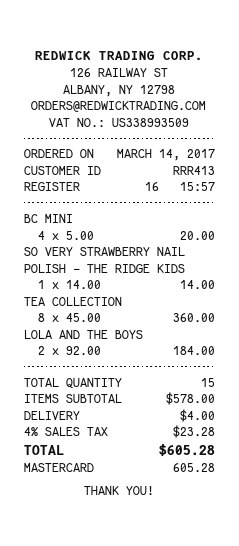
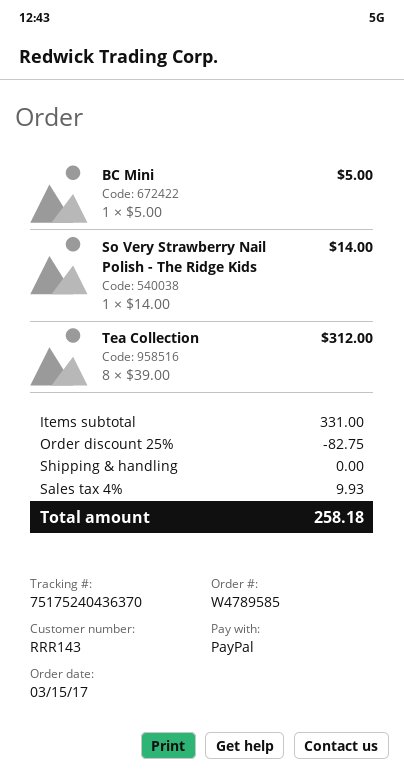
order date: 2017-03-14 -> 2017-03-15
customer number: RRR413 -> RRR143
payment method: Mastercard -> PayPal
BC MINI: 4 x 5.00 = 20.00 -> 1 x 5.00 = 5.00
TEA COLLECTION: 8 x 45.00 = 360.00 -> 8 x 39.00 = 312.00
LOLA AND THE BOYS: 2 x 92.00 = 184.00 -> none
subtotal: 578.00 -> 331.00
discount: none -> 25% = 82.75
shipping: 4.00 -> 0.00
tax: 4% = 23.28 -> 4% = 9.93
total: 605.28 -> 258.18

